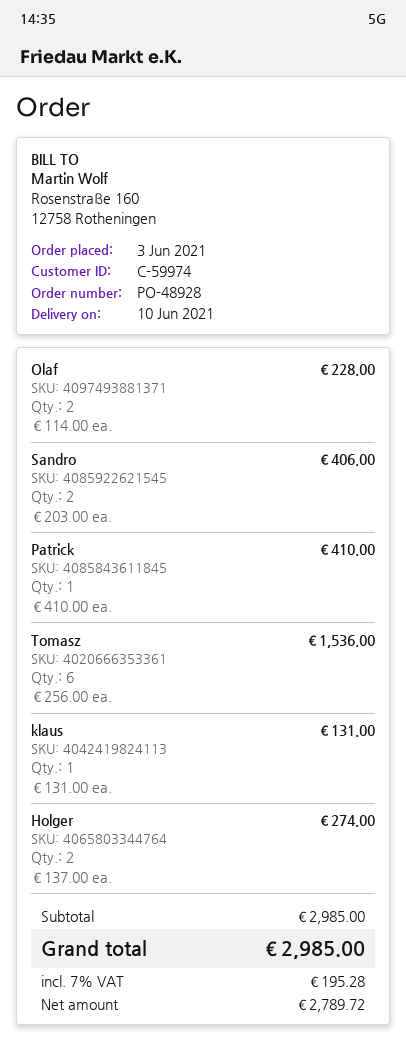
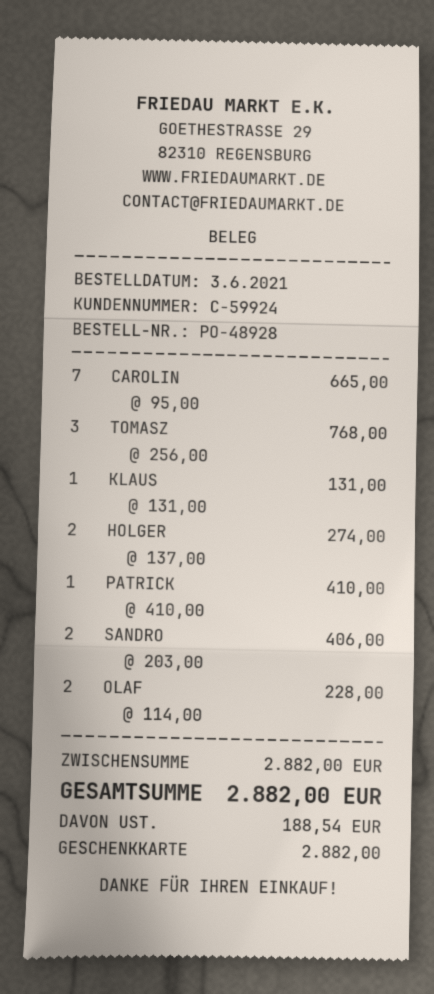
customer number: C-59974 -> C-59924
Tomasz: 6 x 256.00 = 1536.00 -> 3 x 256.00 = 768.00
CAROLIN: none -> 7 x 95.00 = 665.00
subtotal: 2985.00 -> 2882.00
tax: 195.28 -> 188.54
total: 2985.00 -> 2882.00

